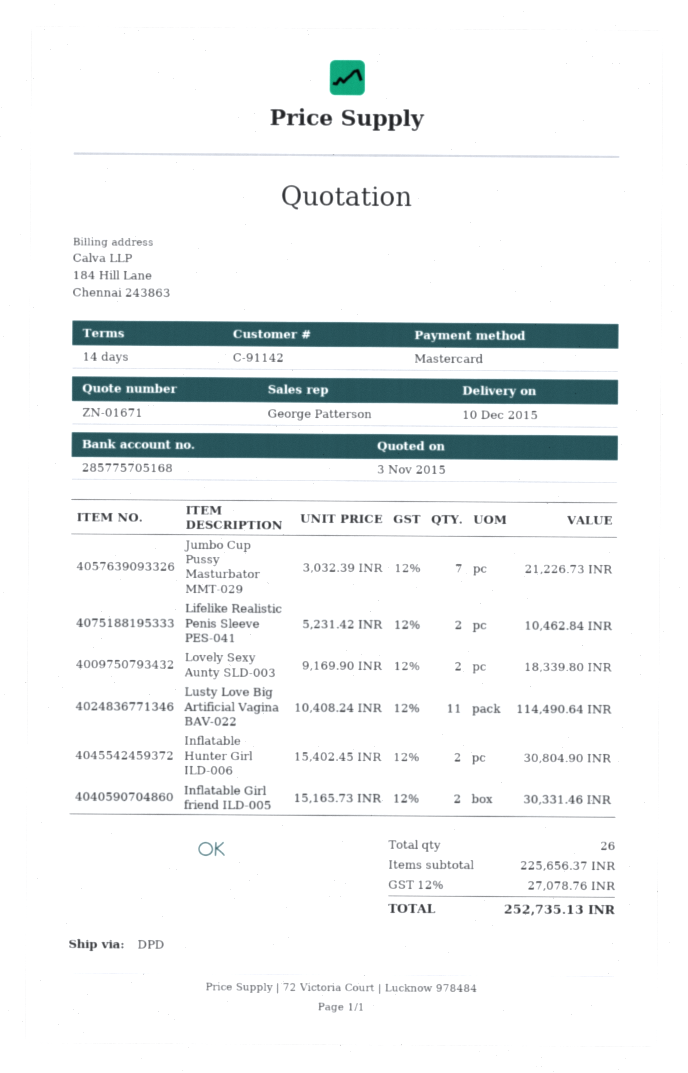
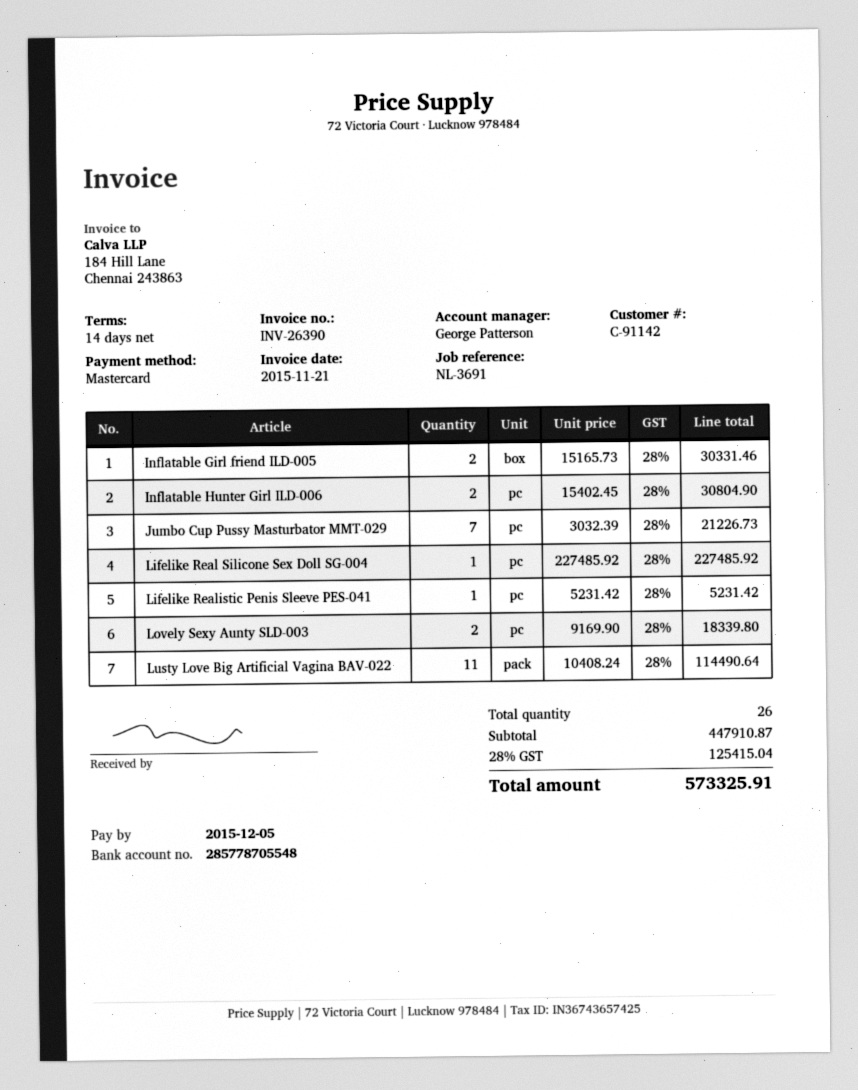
bank account: 285775705168 -> 285778705548
Lifelike Realistic Penis Sleeve PES-041: 2 x 5231.42 = 10462.84 -> 1 x 5231.42 = 5231.42
Lifelike Real Silicone Sex Doll SG-004: none -> 1 x 227485.92 = 227485.92
subtotal: 225656.37 -> 447910.87
tax: 12% = 27078.76 -> 28% = 125415.04
total: 252735.13 -> 573325.91

